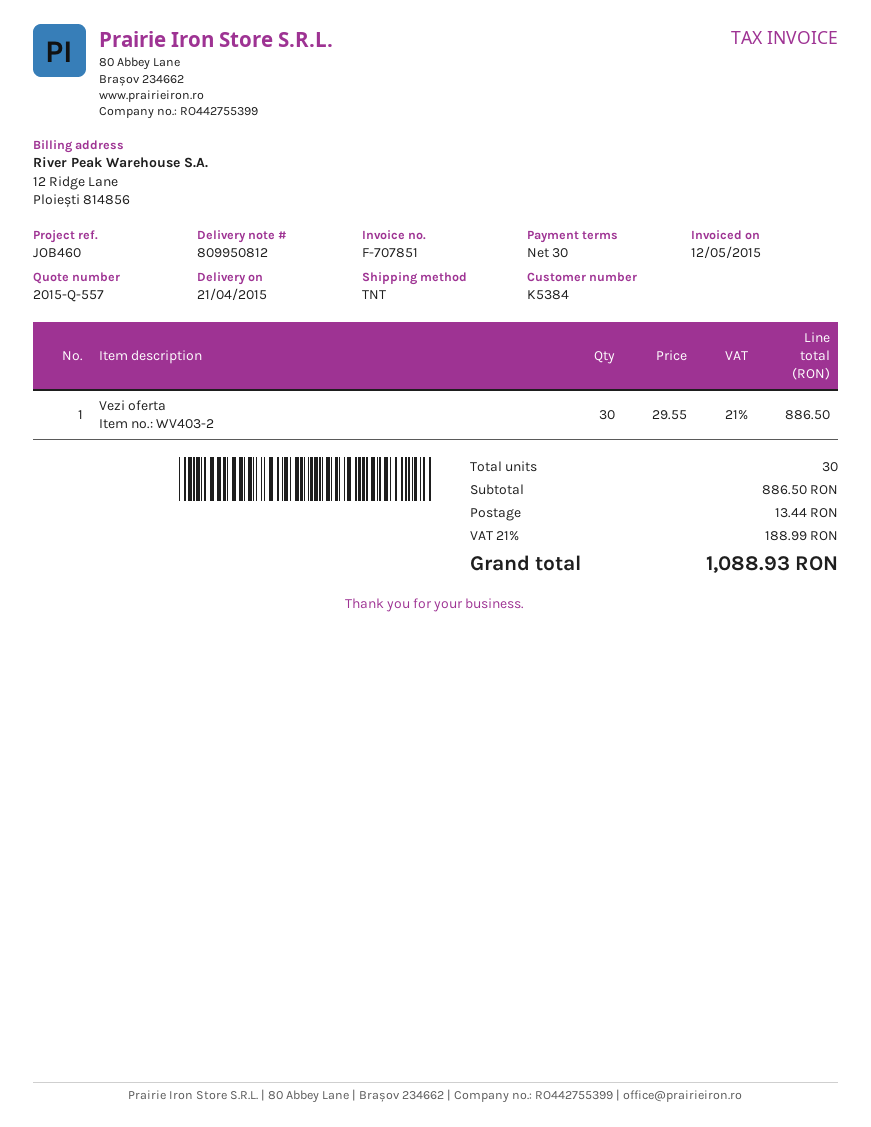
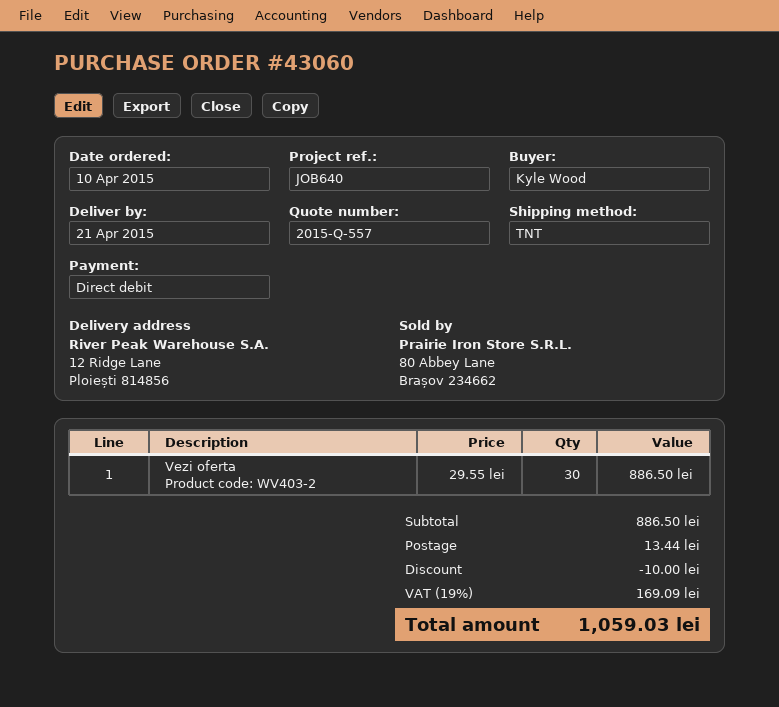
reference: JOB460 -> JOB640
discount: none -> 10.00
tax: 21% = 188.99 -> 19% = 169.09
total: 1088.93 -> 1059.03

